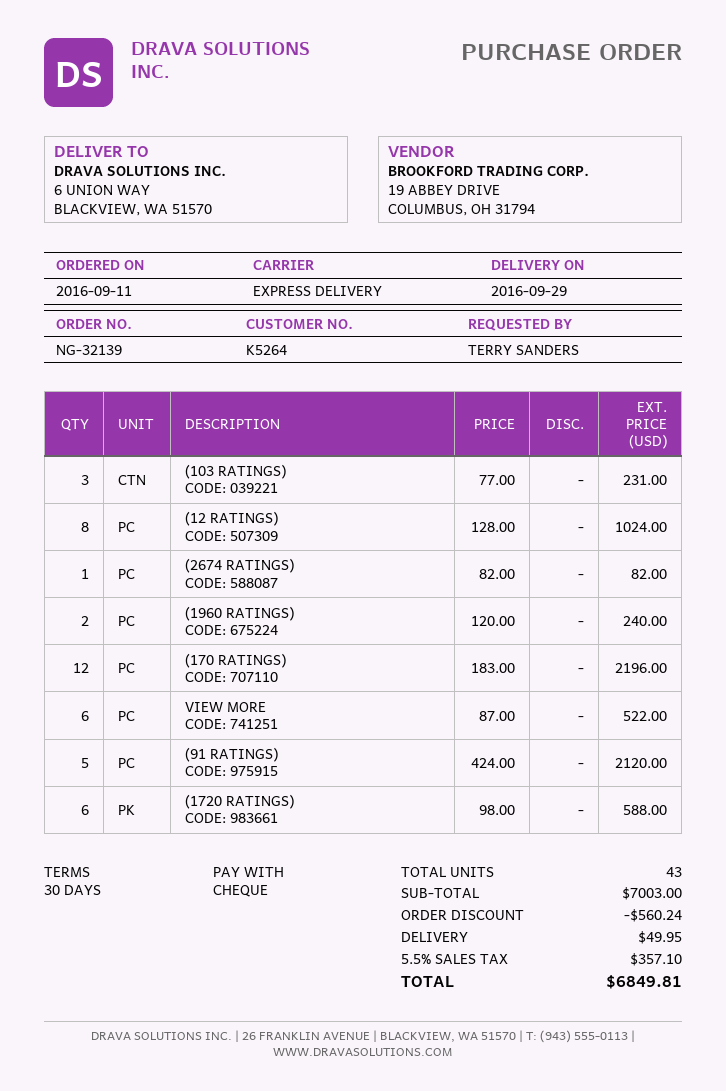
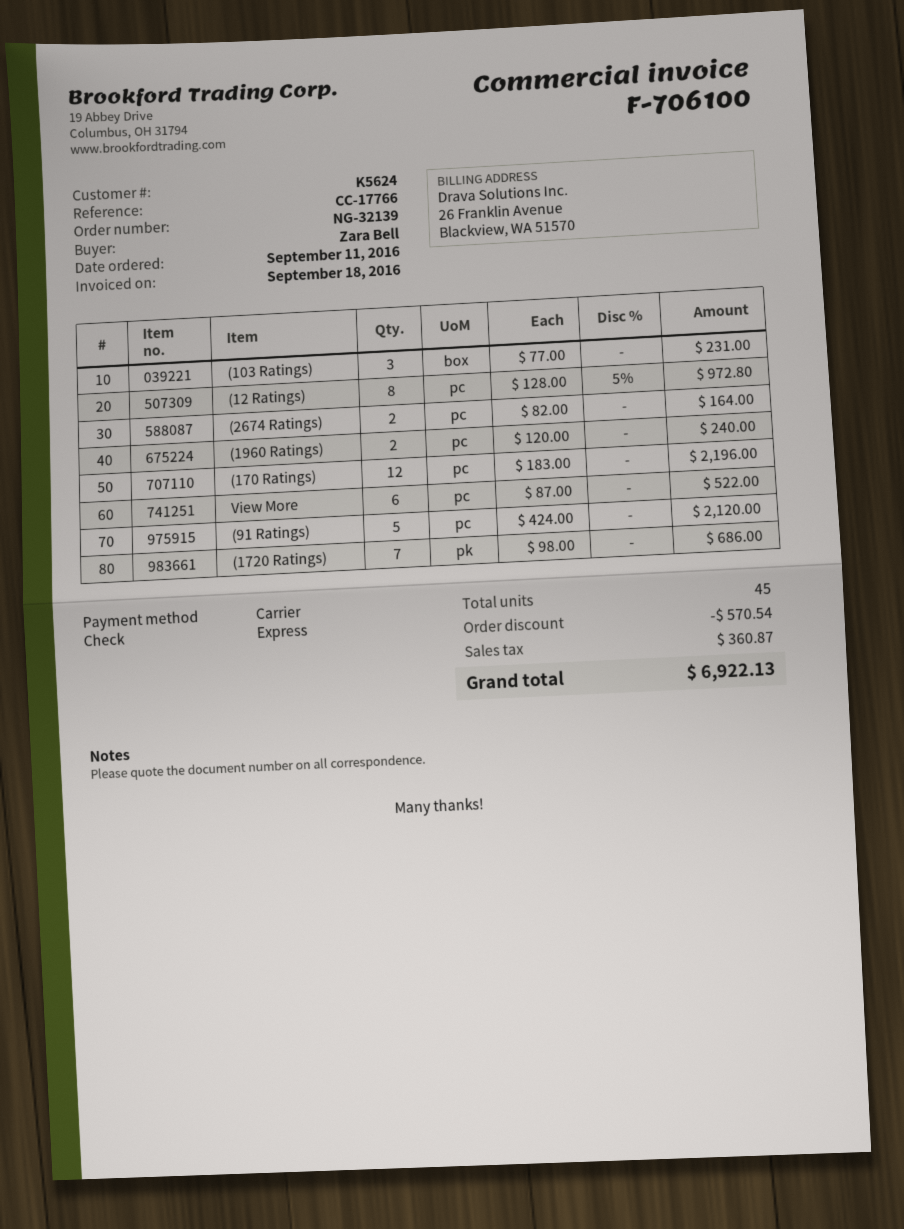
customer number: K5264 -> K5624
ordered by: TERRY SANDERS -> Zara Bell
(12 RATINGS): 8 x 128.00 = 1024.00 -> 8 x 128.00 - 5% = 972.80
(2674 RATINGS): 1 x 82.00 = 82.00 -> 2 x 82.00 = 164.00
(1720 RATINGS): 6 x 98.00 = 588.00 -> 7 x 98.00 = 686.00
total quantity: 43 -> 45
discount: 560.24 -> 570.54
shipping: 49.95 -> none
tax: 357.10 -> 360.87
total: 6849.81 -> 6922.13

